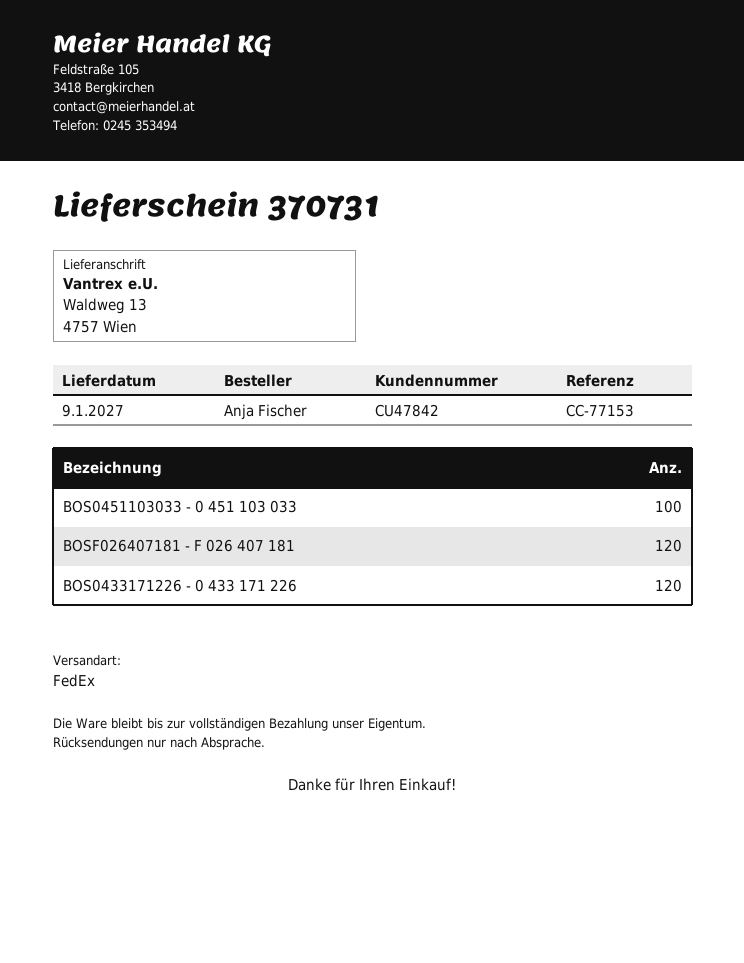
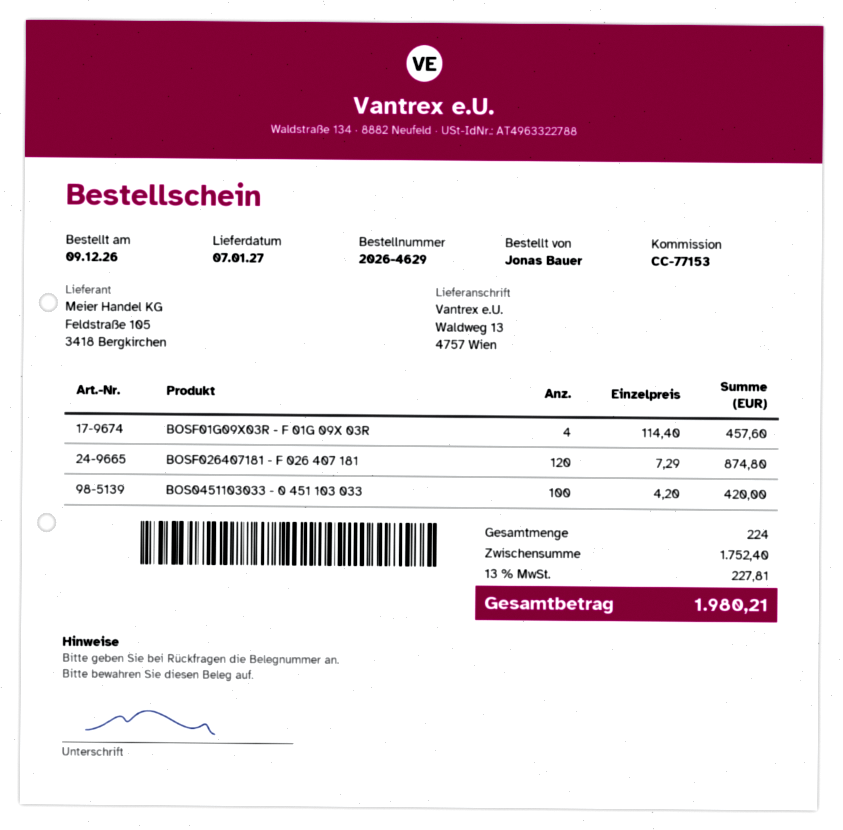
delivery date: 2027-01-09 -> 2027-01-07
ordered by: Anja Fischer -> Jonas Bauer
BOS0433171226 - 0 433 171 226: 120 -> none
BOSF01G09X03R - F 01G 09X 03R: none -> 4

